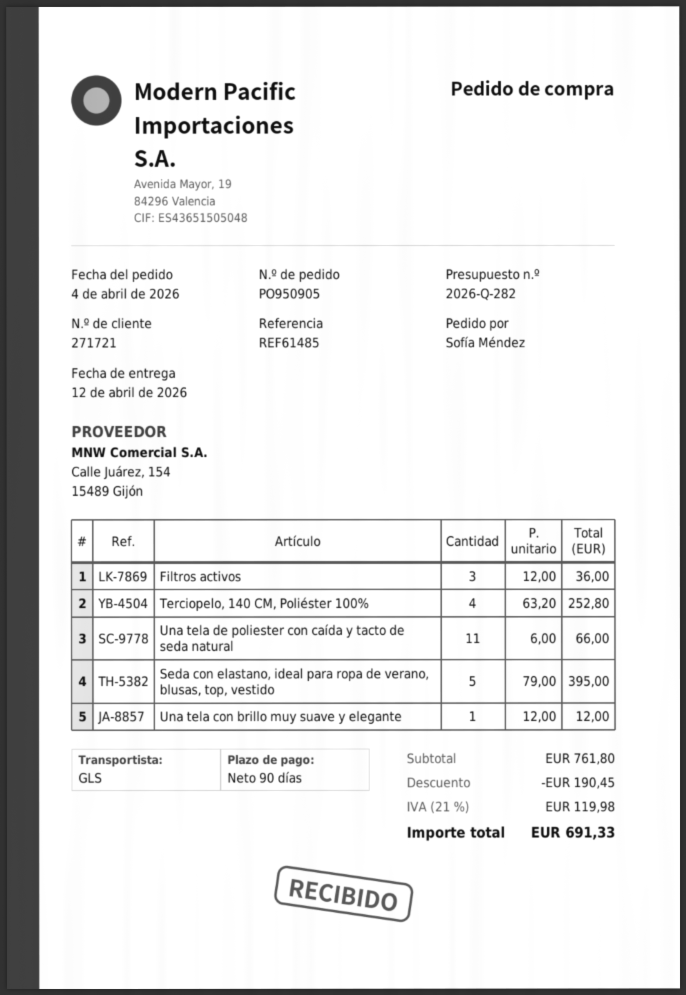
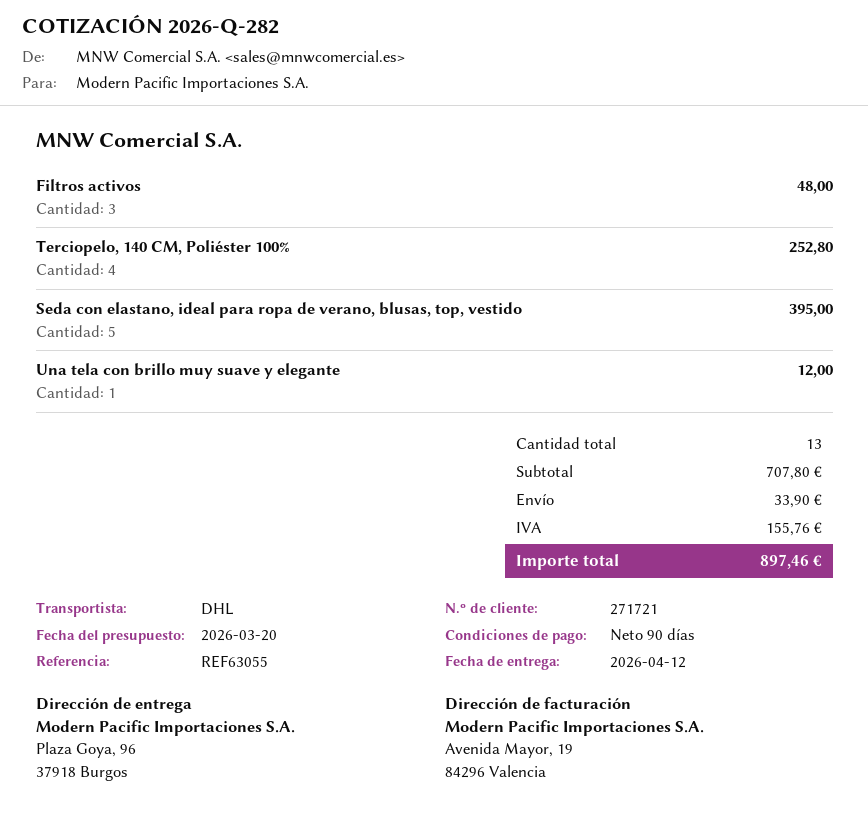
reference: REF61485 -> REF63055
shipping method: GLS -> DHL
Filtros activos: 3 for 36.00 -> 3 for 48.00
Una tela de poliester con caída y tacto de seda natural: 11 for 66.00 -> none
subtotal: 761.80 -> 707.80
discount: 190.45 -> none
shipping: none -> 33.90
tax: 119.98 -> 155.76
total: 691.33 -> 897.46

